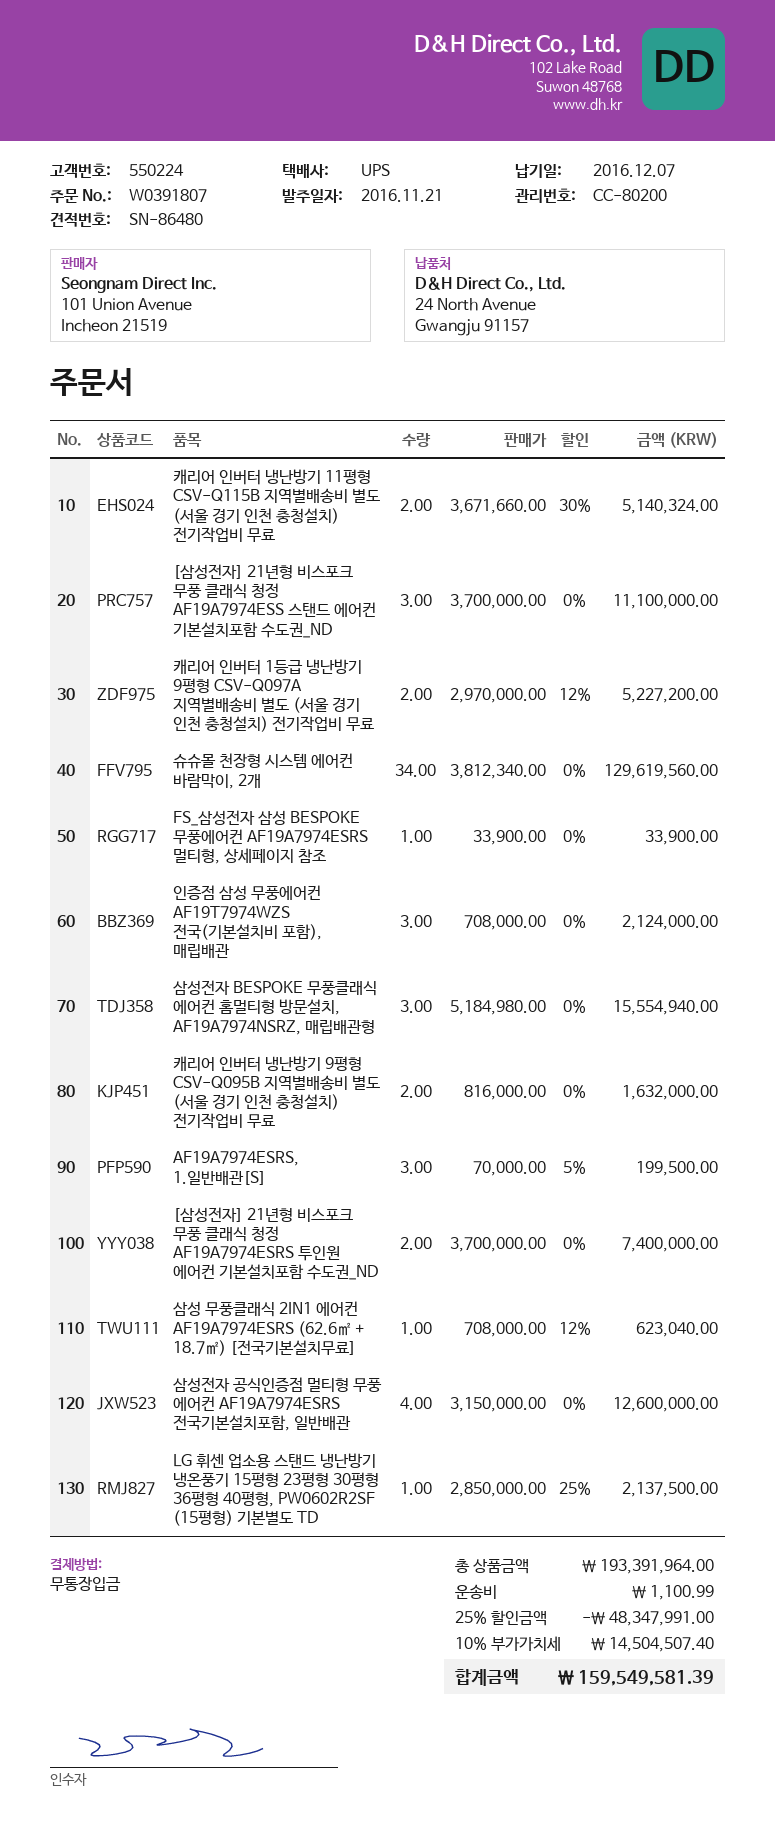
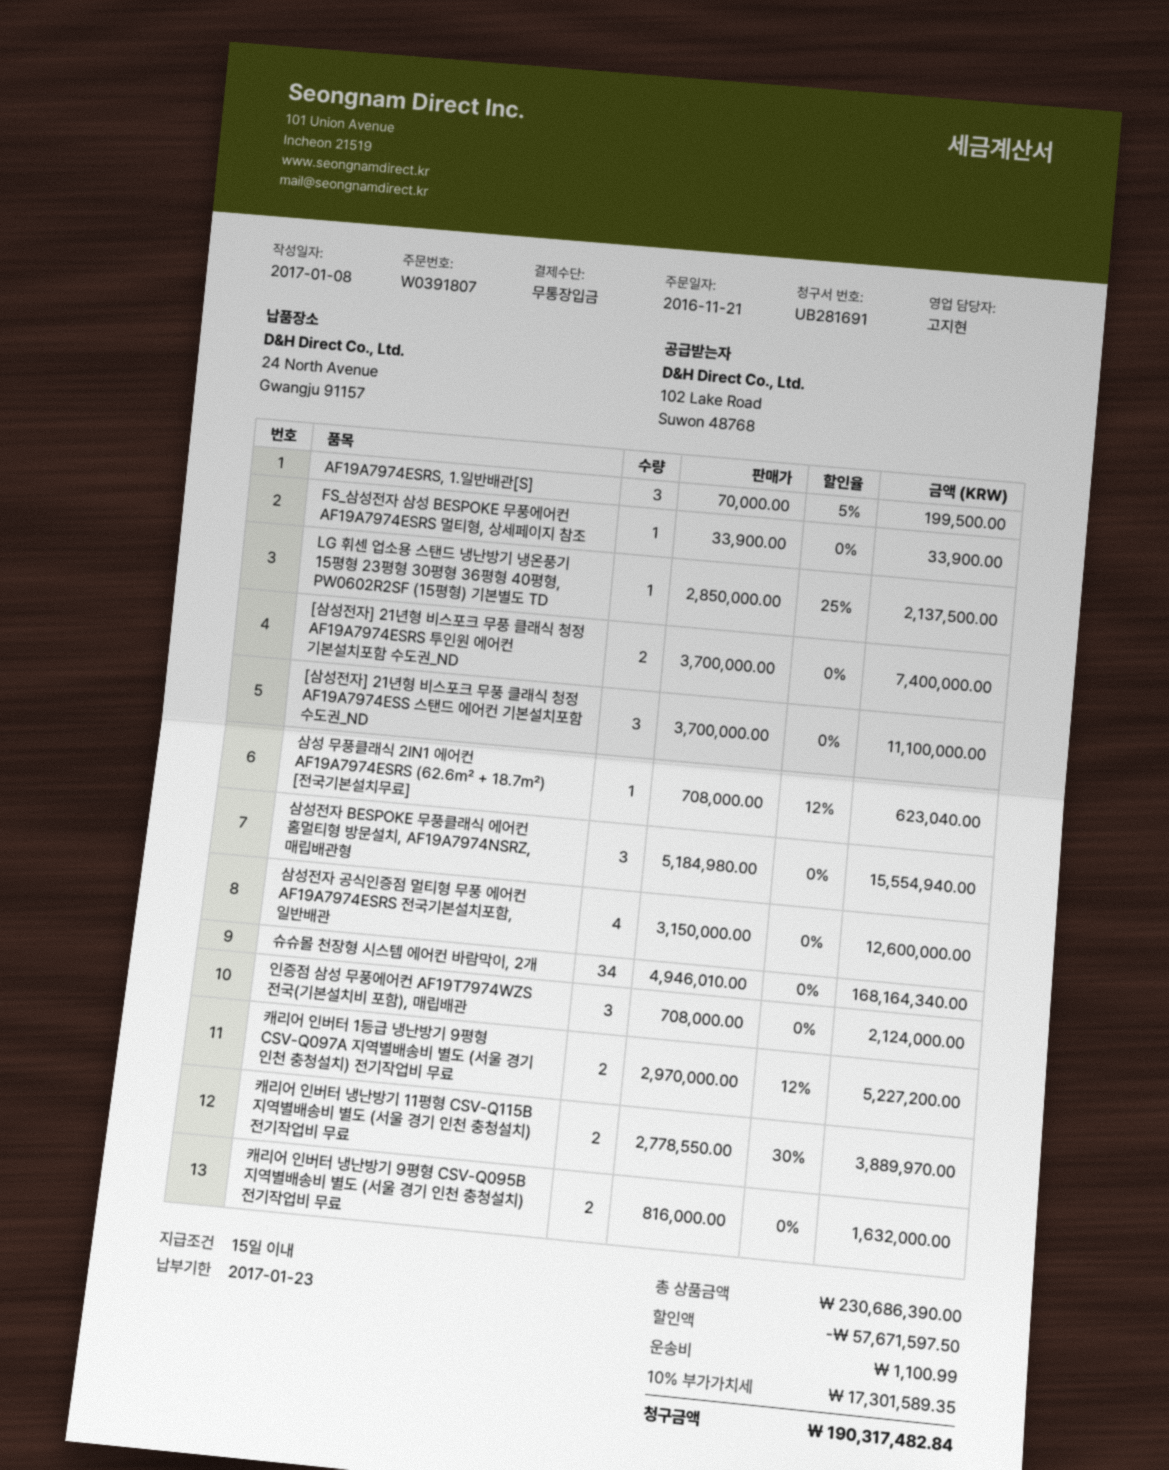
캐리어 인버터 냉난방기 11평형 CSV-Q115B 지역별배송비 별도 (서울 경기 인천 충청설치) 전기작업비 무료: 2 x 3671660.00 - 30% = 5140324.00 -> 2 x 2778550.00 - 30% = 3889970.00
슈슈몰 천장형 시스템 에어컨 바람막이, 2개: 34 x 3812340.00 = 129619560.00 -> 34 x 4946010.00 = 168164340.00
subtotal: 193391964.00 -> 230686390.00
discount: 48347991.00 -> 57671597.50
tax: 10% = 14504507.40 -> 10% = 17301589.35
total: 159549581.39 -> 190317482.84

